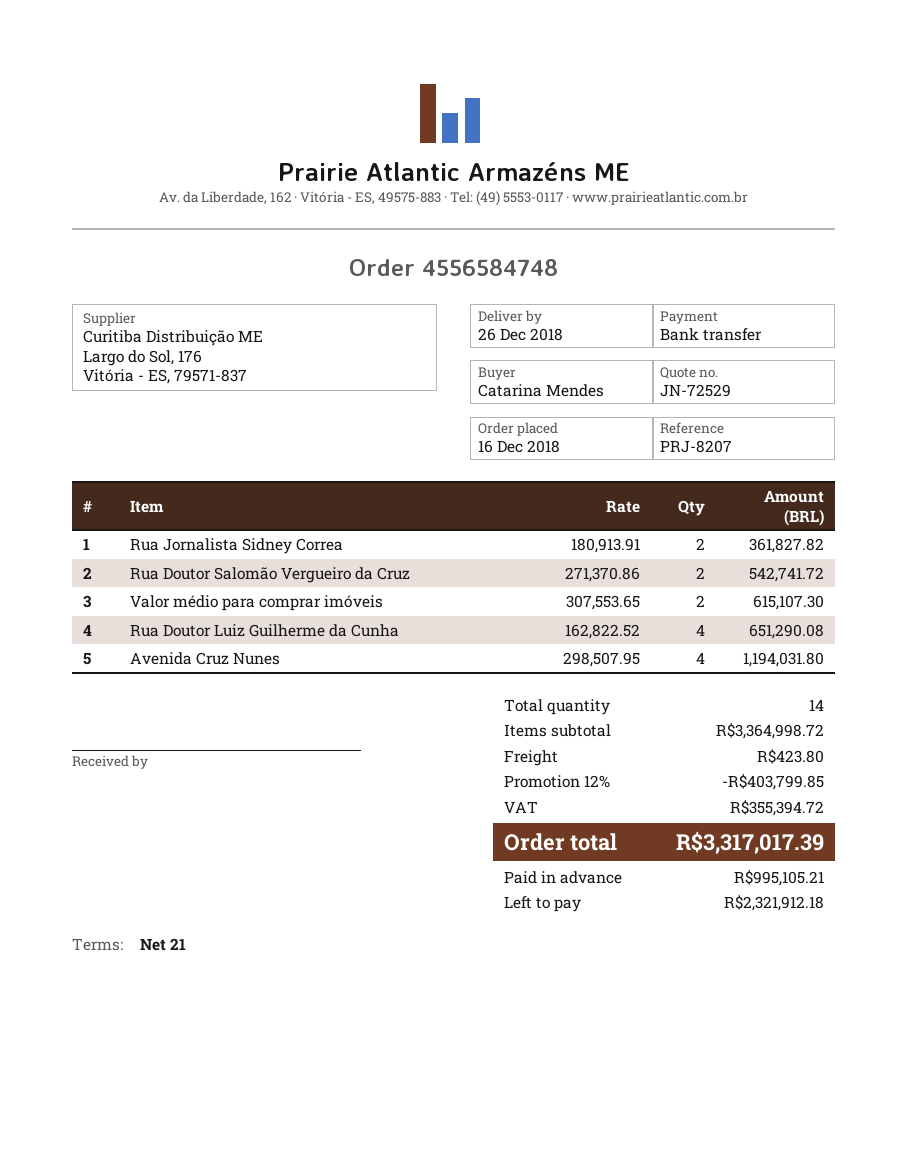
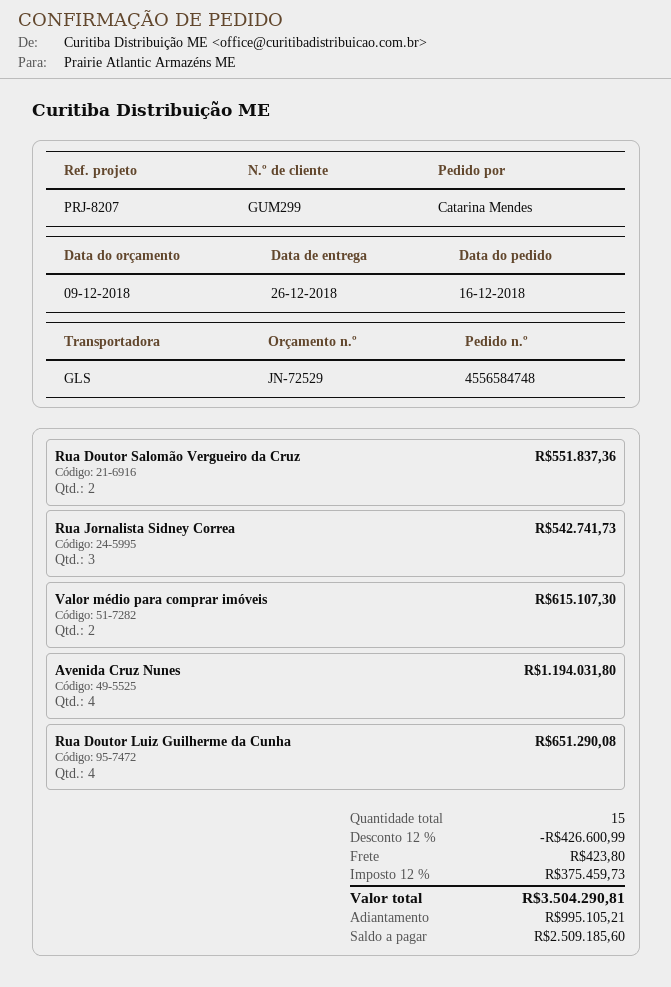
Rua Jornalista Sidney Correa: 2 for 361827.82 -> 3 for 542741.73
Rua Doutor Salomão Vergueiro da Cruz: 2 for 542741.72 -> 2 for 551837.36
total quantity: 14 -> 15
discount: 12% = 403799.85 -> 12% = 426600.99
tax: 355394.72 -> 375459.73
total: 3317017.39 -> 3504290.81
balance: 2321912.18 -> 2509185.60

